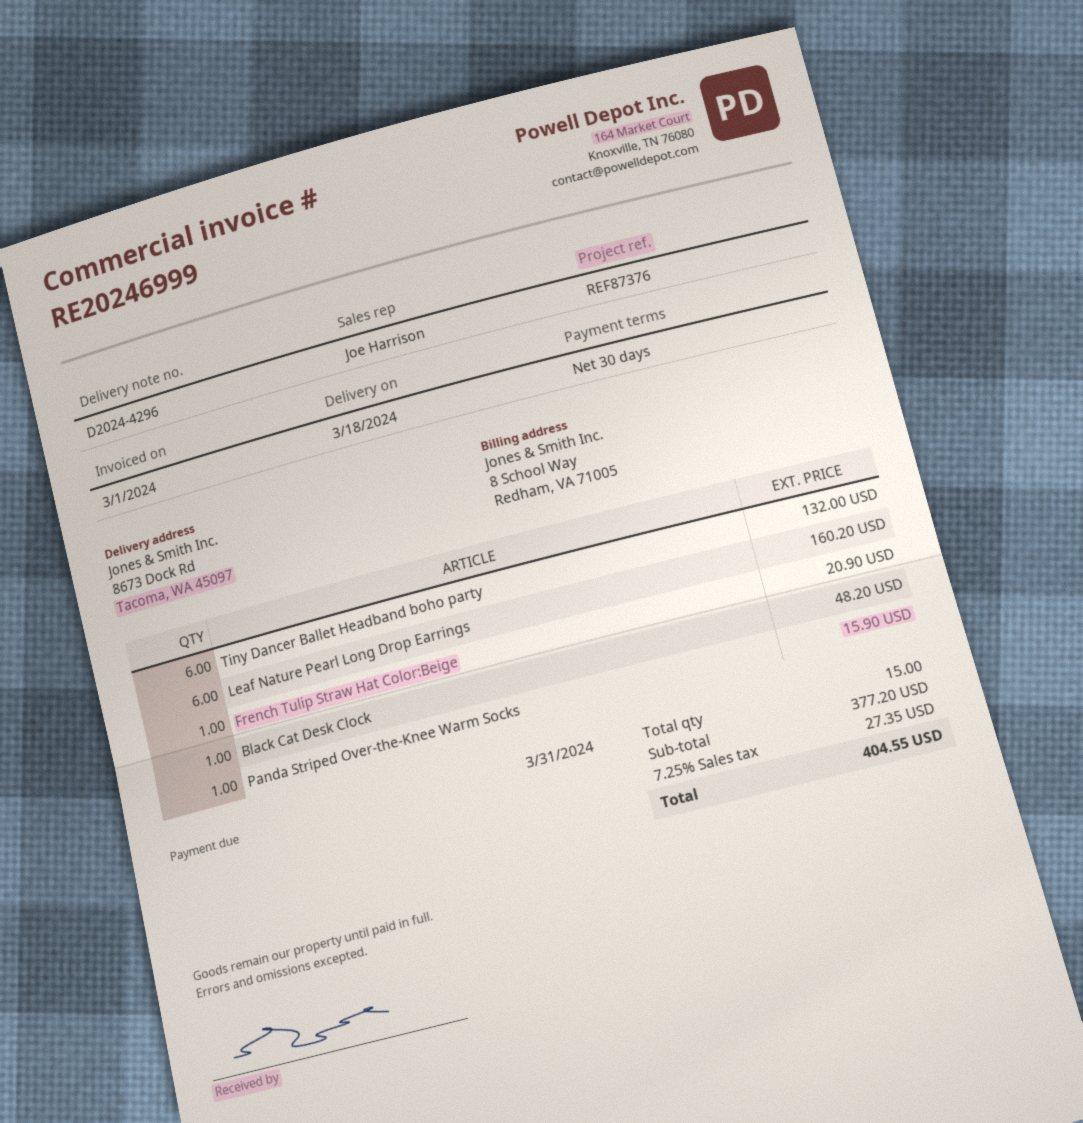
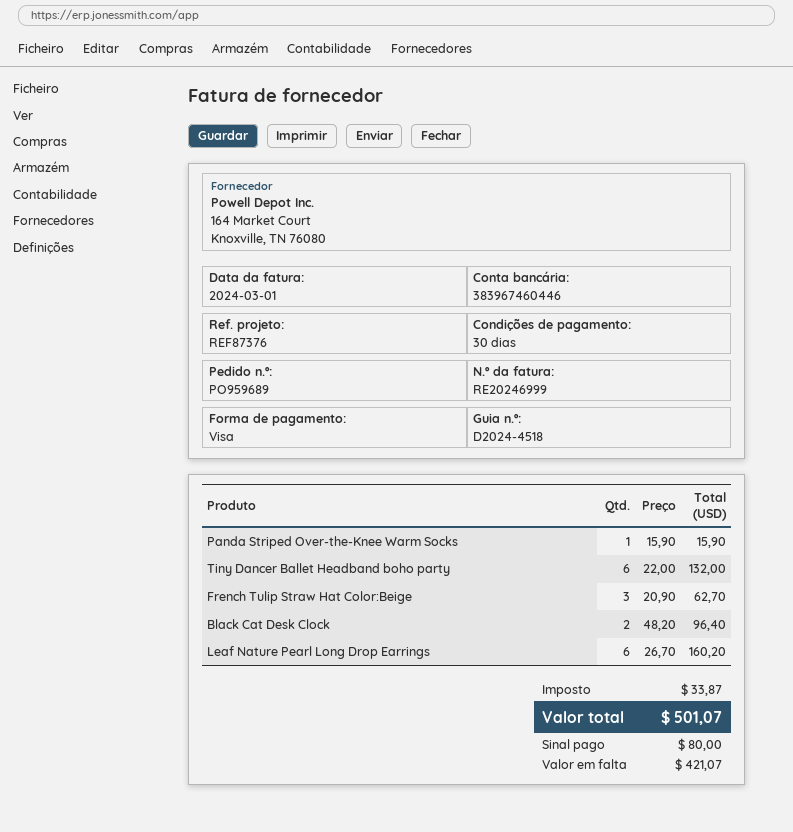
delivery note number: D2024-4296 -> D2024-4518
French Tulip Straw Hat Color:Beige: 1 for 20.90 -> 3 for 62.70
Black Cat Desk Clock: 1 for 48.20 -> 2 for 96.40
tax: 27.35 -> 33.87
total: 404.55 -> 501.07

